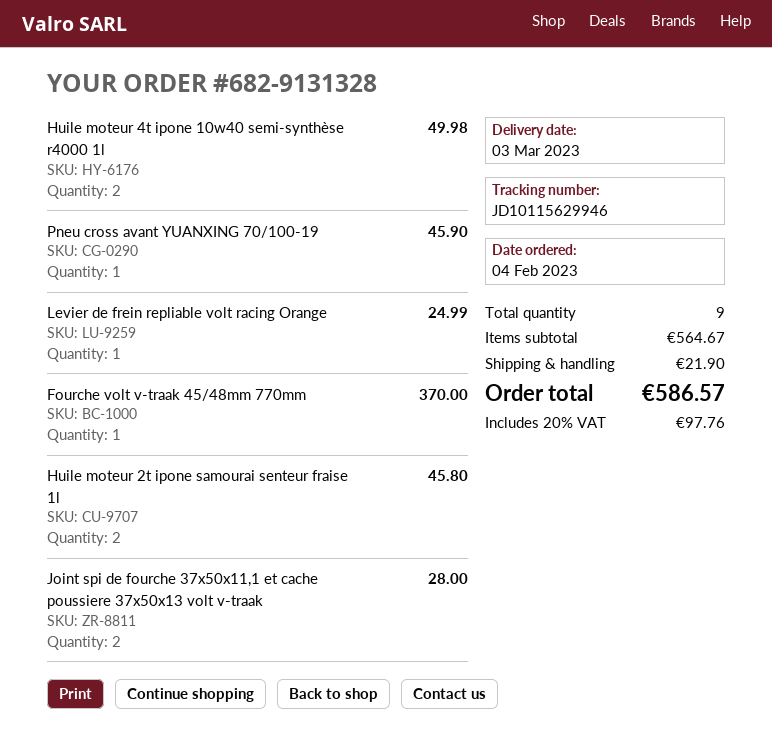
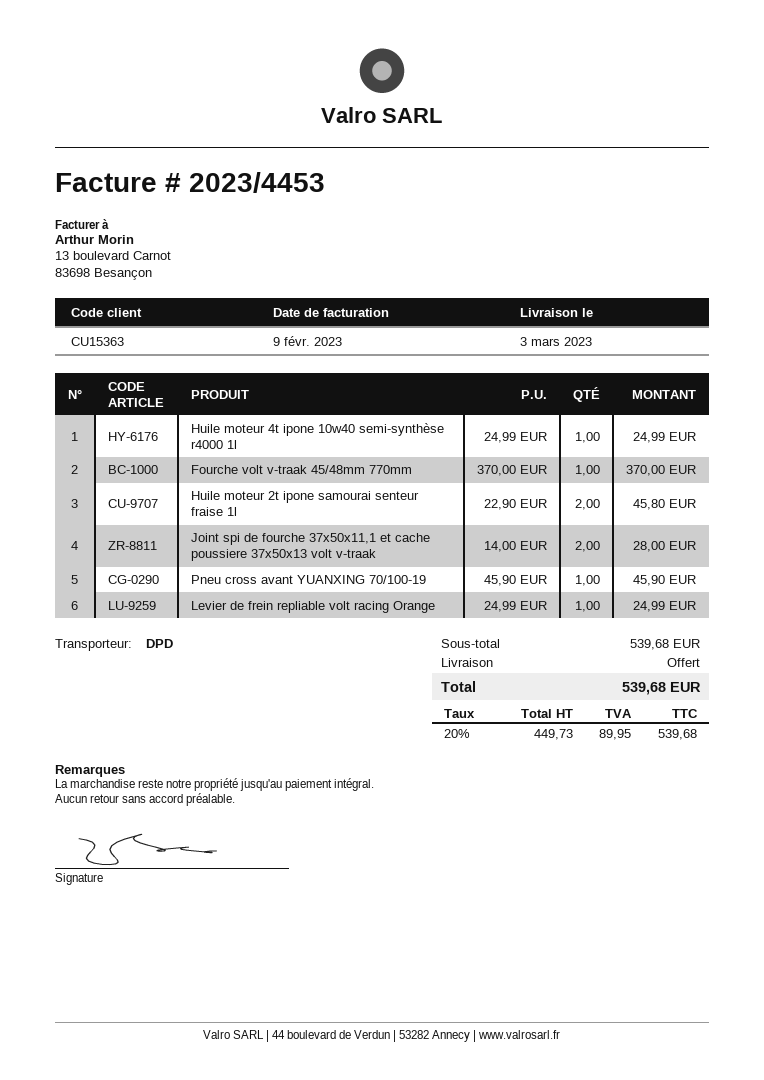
Huile moteur 4t ipone 10w40 semi-synthèse r4000 1l: 2 for 49.98 -> 1 for 24.99
subtotal: 564.67 -> 539.68
shipping: 21.90 -> 0.00
tax: 20% = 97.76 -> 20% = 89.95
total: 586.57 -> 539.68

